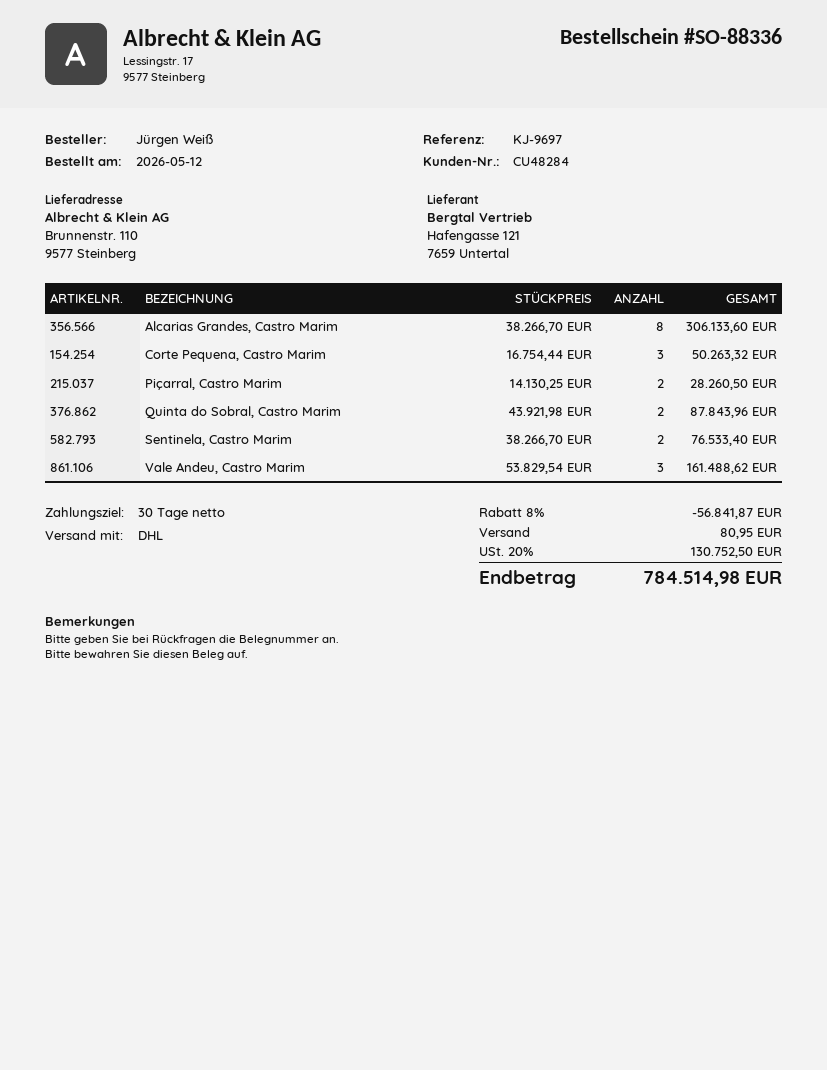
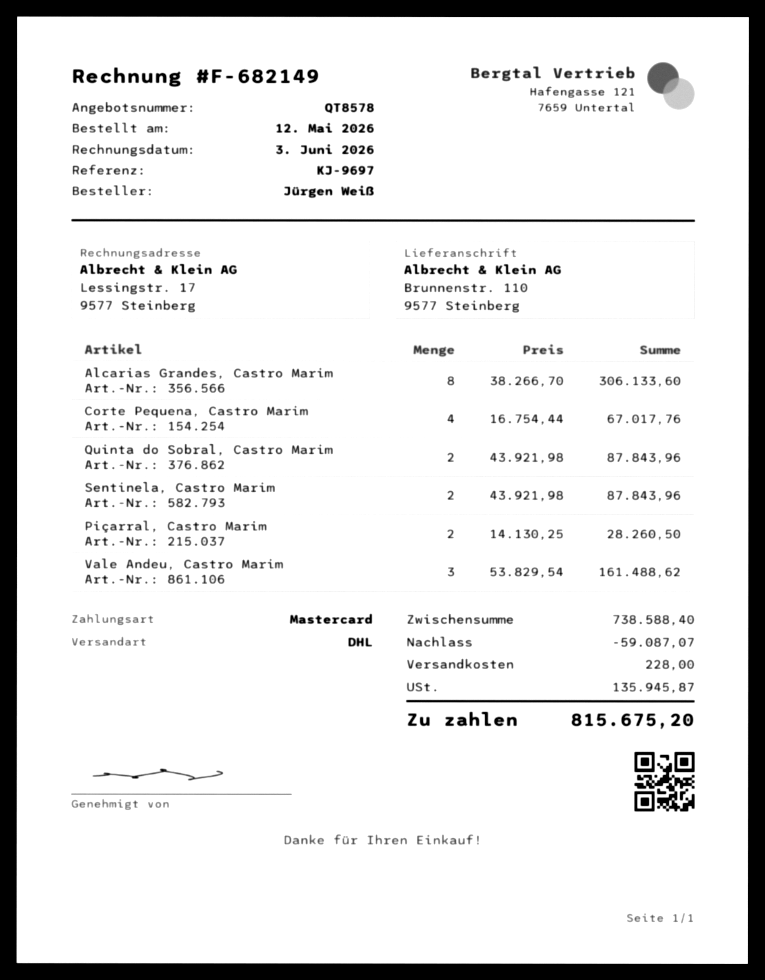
Corte Pequena, Castro Marim: 3 x 16754.44 = 50263.32 -> 4 x 16754.44 = 67017.76
Sentinela, Castro Marim: 2 x 38266.70 = 76533.40 -> 2 x 43921.98 = 87843.96
discount: 56841.87 -> 59087.07
shipping: 80.95 -> 228.00
tax: 130752.50 -> 135945.87
total: 784514.98 -> 815675.20

